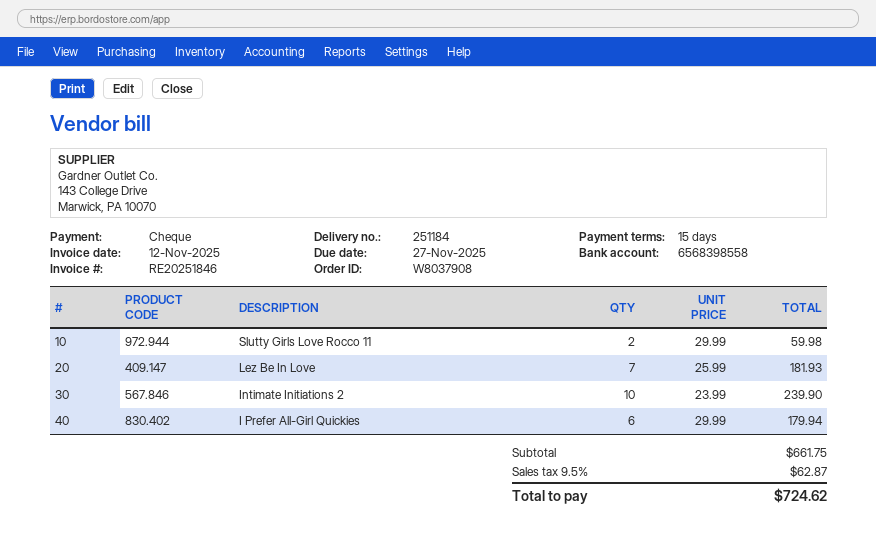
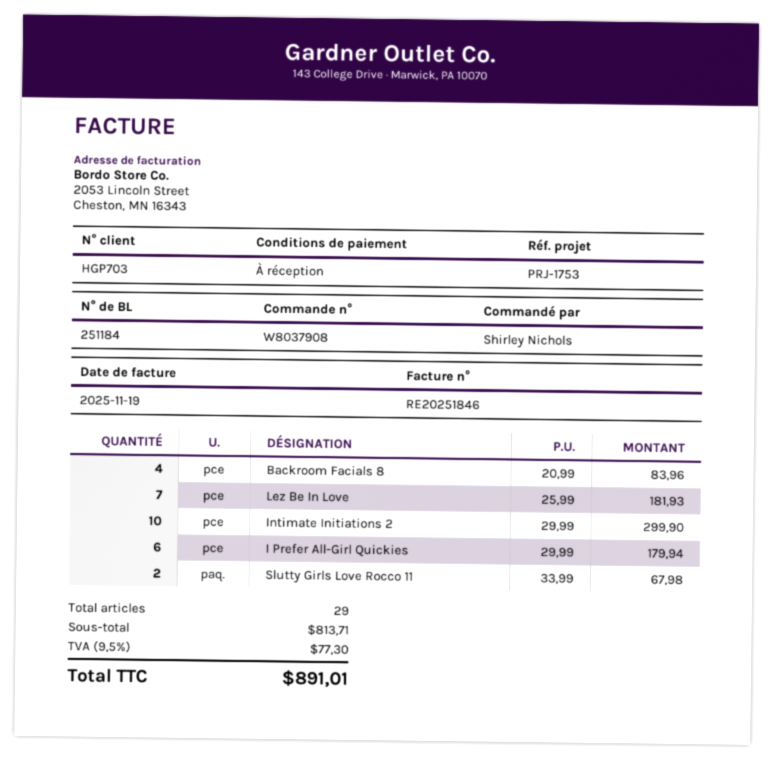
invoice date: 2025-11-12 -> 2025-11-19
payment terms: 15 days -> on receipt
Slutty Girls Love Rocco 11: 2 x 29.99 = 59.98 -> 2 x 33.99 = 67.98
Intimate Initiations 2: 10 x 23.99 = 239.90 -> 10 x 29.99 = 299.90
Backroom Facials 8: none -> 4 x 20.99 = 83.96
subtotal: 661.75 -> 813.71
tax: 9.5% = 62.87 -> 9.5% = 77.30
total: 724.62 -> 891.01

